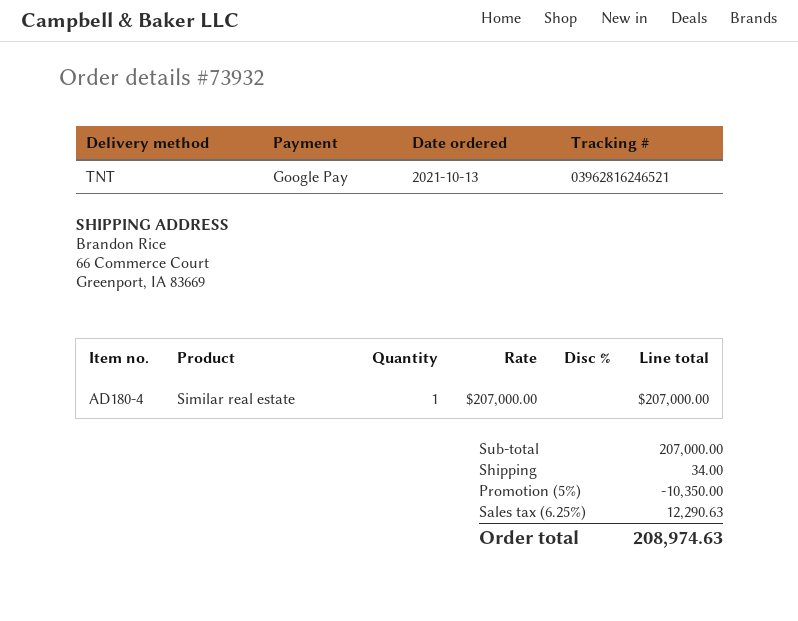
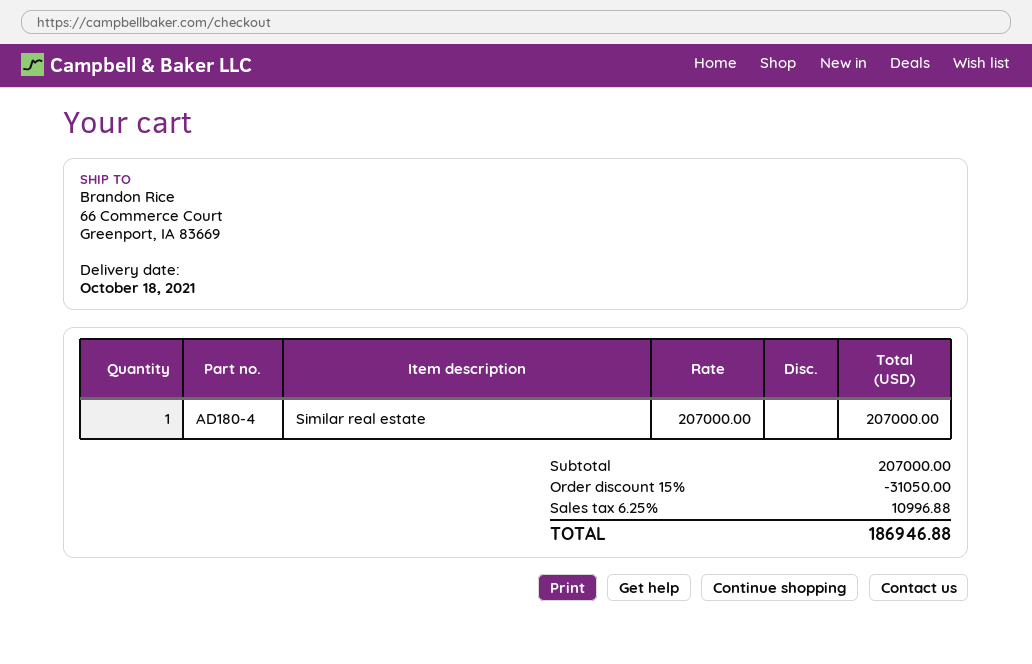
discount: 5% = 10350.00 -> 15% = 31050.00
shipping: 34.00 -> none
tax: 6.25% = 12290.63 -> 6.25% = 10996.88
total: 208974.63 -> 186946.88

